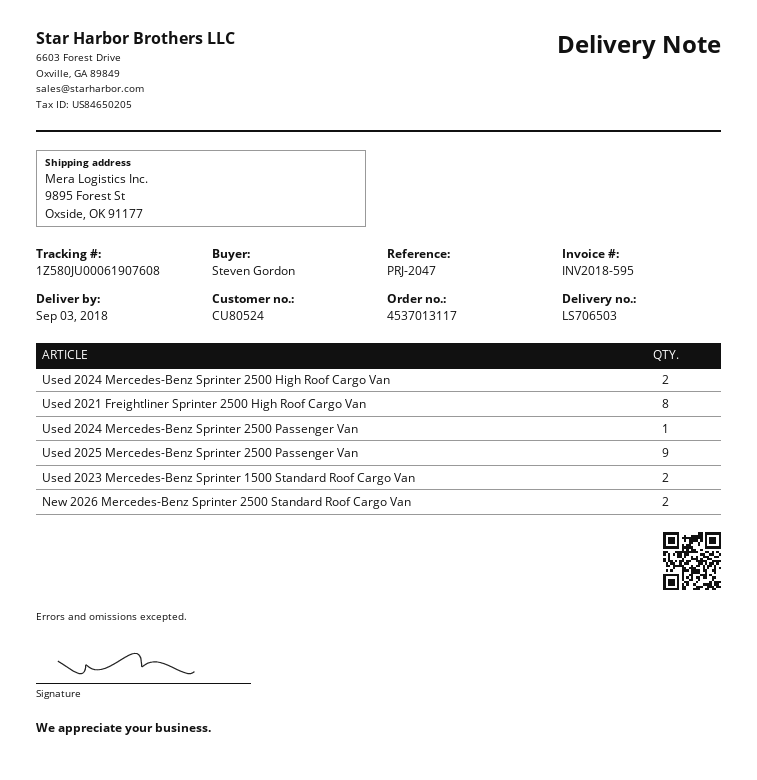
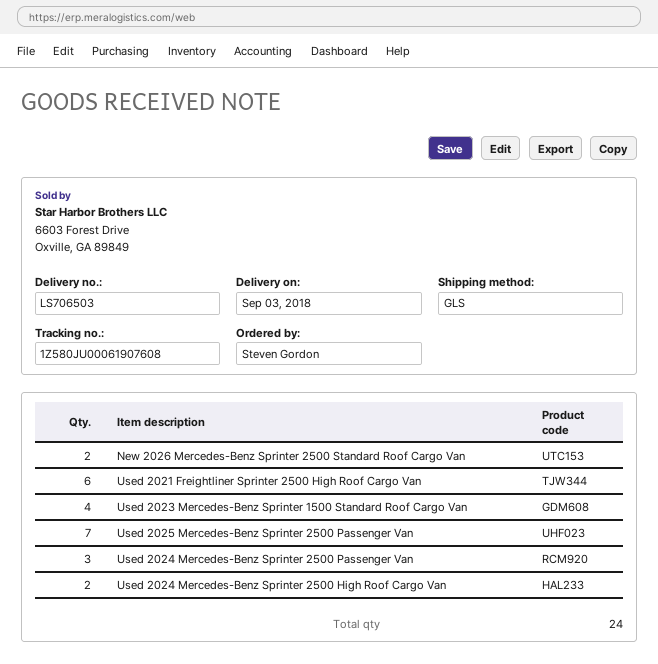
Used 2021 Freightliner Sprinter 2500 High Roof Cargo Van: 8 -> 6
Used 2024 Mercedes-Benz Sprinter 2500 Passenger Van: 1 -> 3
Used 2025 Mercedes-Benz Sprinter 2500 Passenger Van: 9 -> 7
Used 2023 Mercedes-Benz Sprinter 1500 Standard Roof Cargo Van: 2 -> 4

